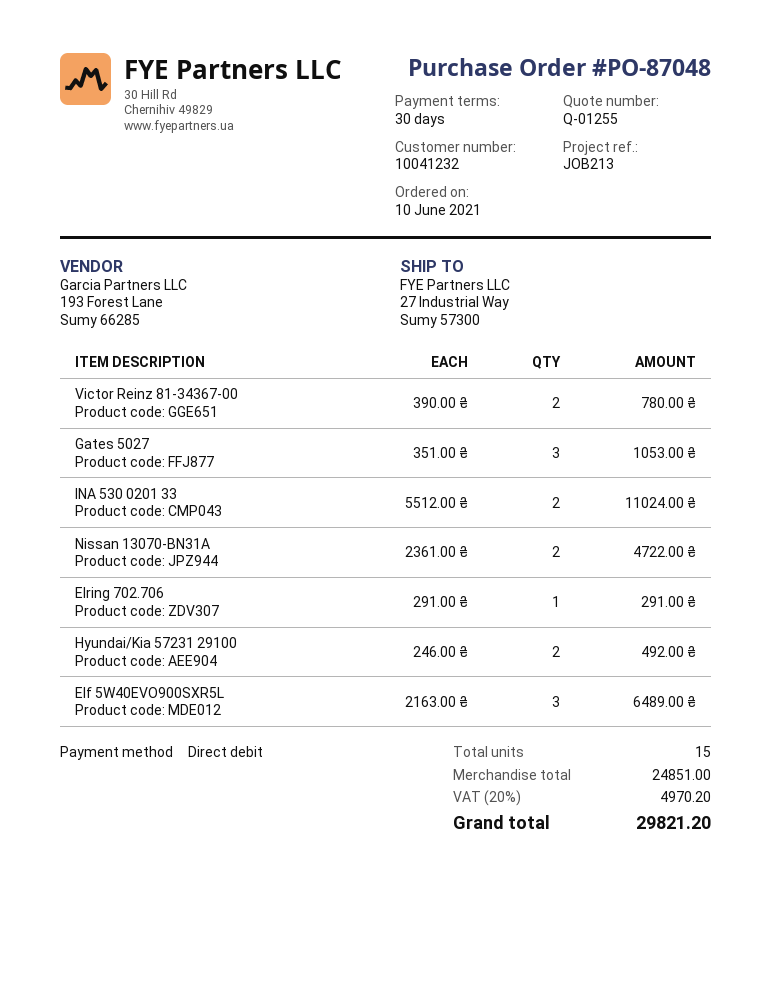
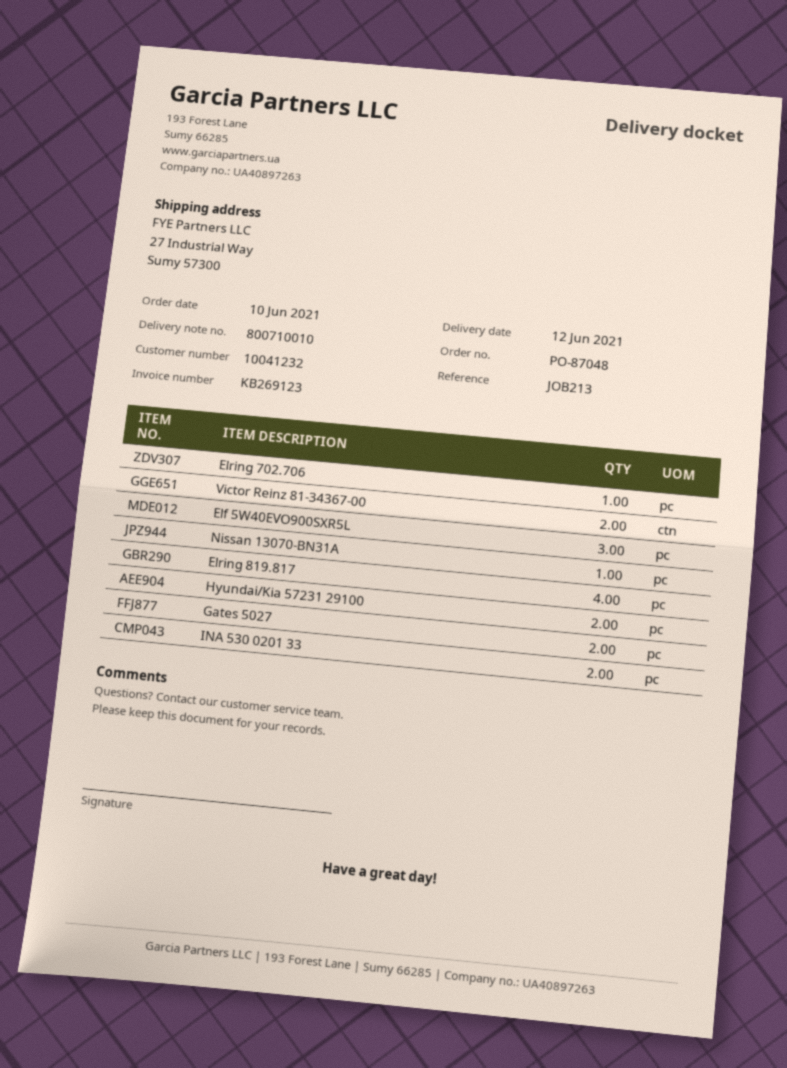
Gates 5027: 3 -> 2
Nissan 13070-BN31A: 2 -> 1
Elring 819.817: none -> 4

